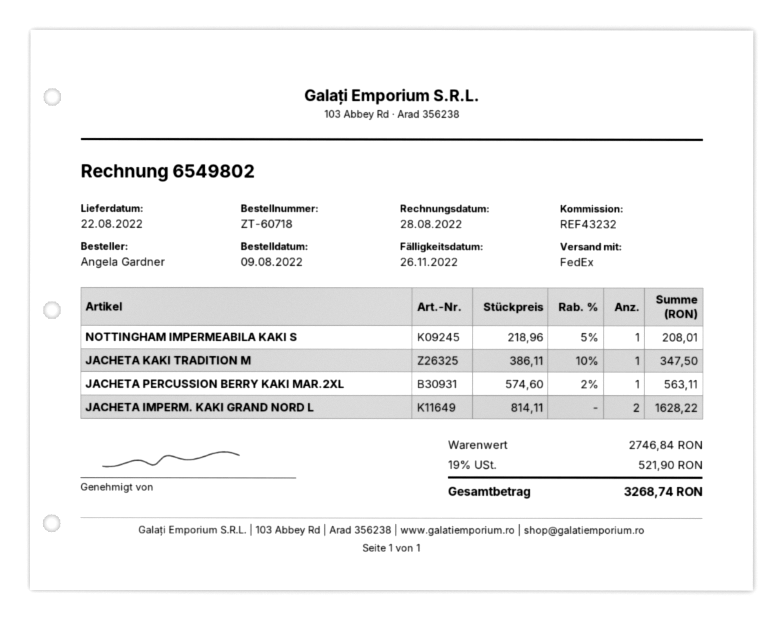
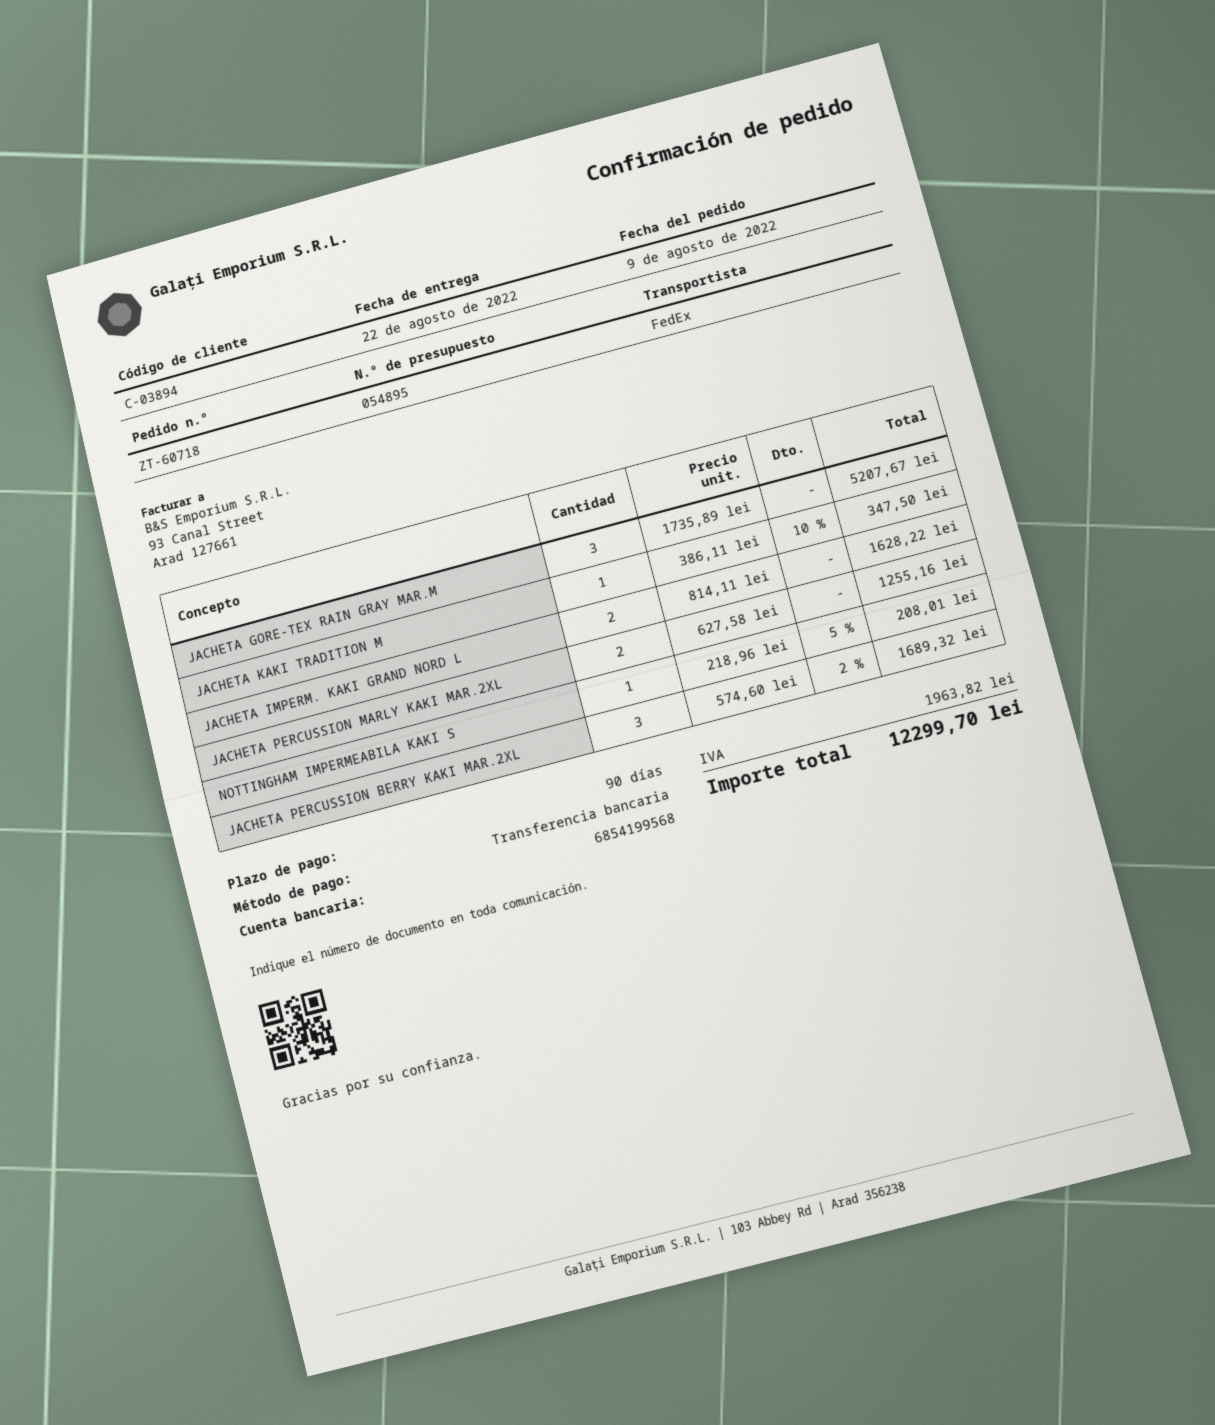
JACHETA PERCUSSION BERRY KAKI MAR.2XL: 1 x 574.60 - 2% = 563.11 -> 3 x 574.60 - 2% = 1689.32
JACHETA GORE-TEX RAIN GRAY MAR.M: none -> 3 x 1735.89 = 5207.67
JACHETA PERCUSSION MARLY KAKI MAR.2XL: none -> 2 x 627.58 = 1255.16
tax: 521.90 -> 1963.82
total: 3268.74 -> 12299.70

